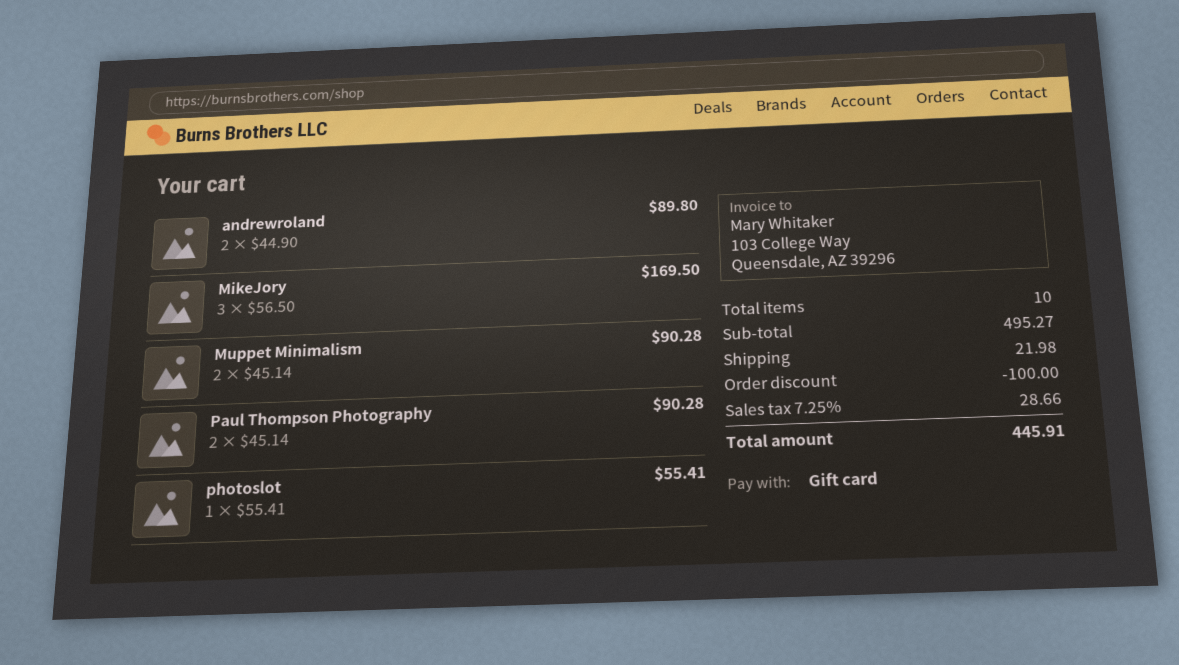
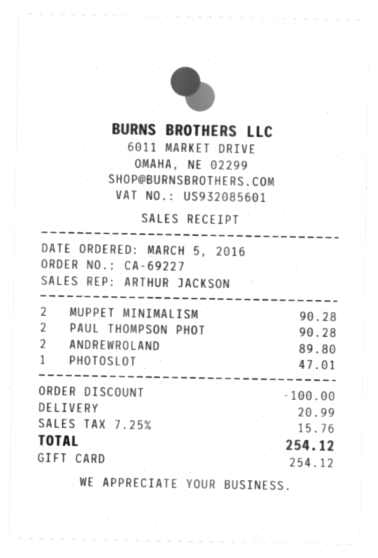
MikeJory: 3 for 169.50 -> none
photoslot: 1 for 55.41 -> 1 for 47.01
shipping: 21.98 -> 20.99
tax: 7.25% = 28.66 -> 7.25% = 15.76
total: 445.91 -> 254.12

